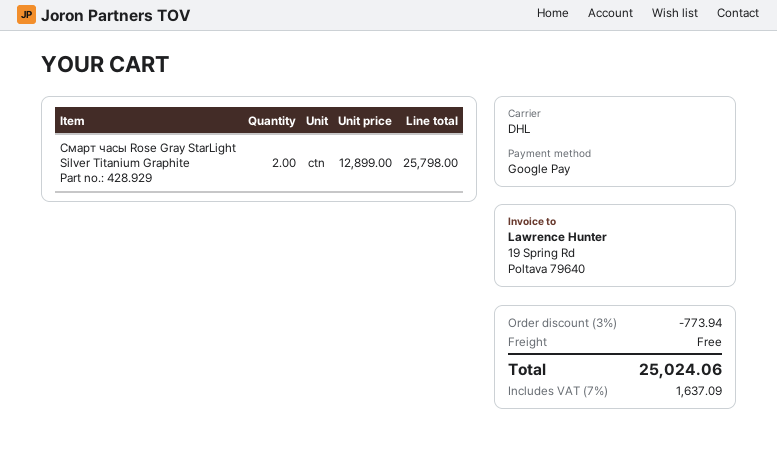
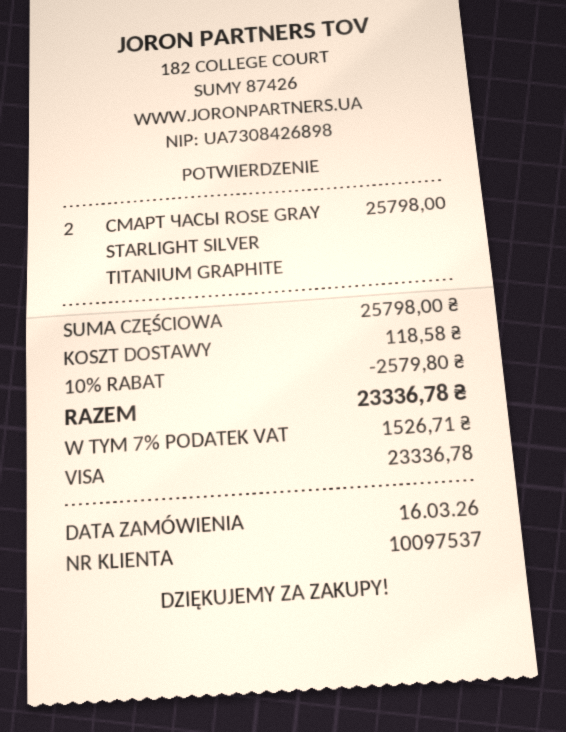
payment method: Google Pay -> Visa
discount: 3% = 773.94 -> 10% = 2579.80
shipping: 0.00 -> 118.58
tax: 7% = 1637.09 -> 7% = 1526.71
total: 25024.06 -> 23336.78

